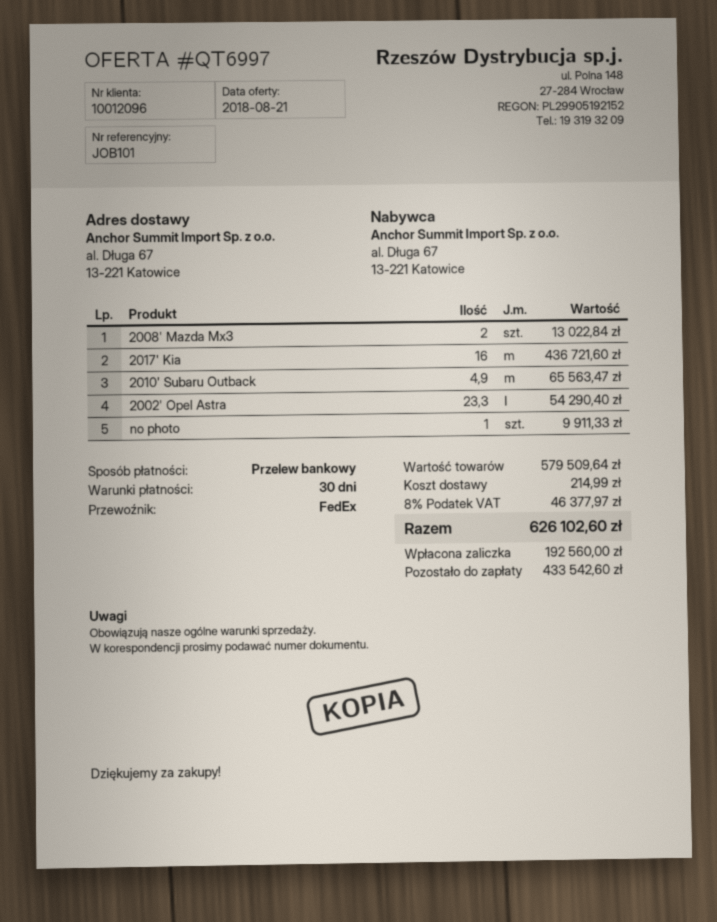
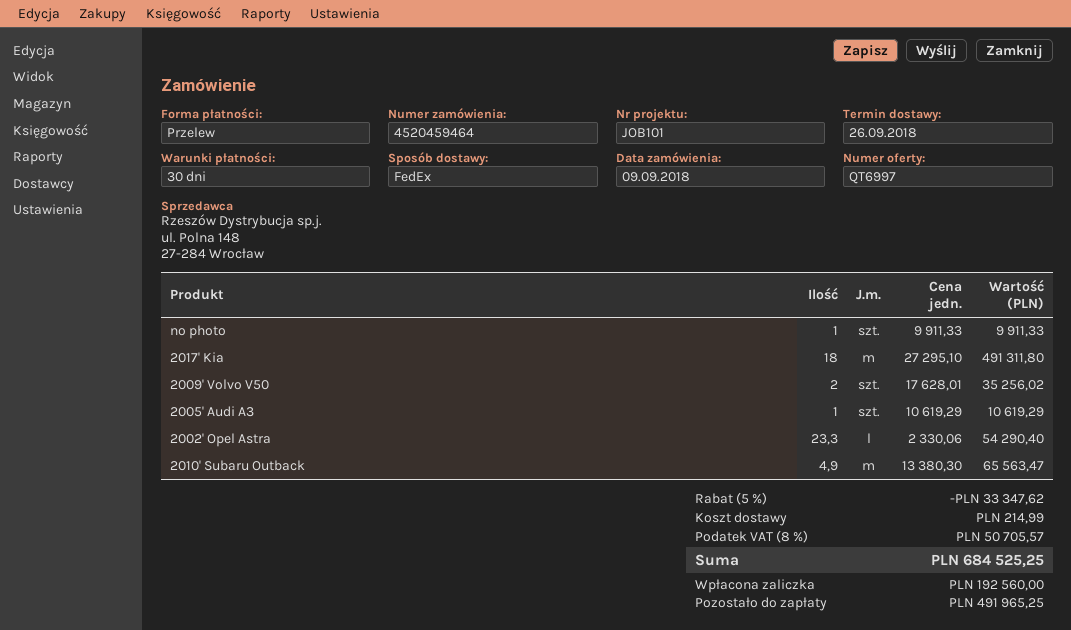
2008' Mazda Mx3: 2 for 13022.84 -> none
2017' Kia: 16 for 436721.60 -> 18 for 491311.80
2009' Volvo V50: none -> 2 for 35256.02
2005' Audi A3: none -> 1 for 10619.29
discount: none -> 5% = 33347.62
tax: 8% = 46377.97 -> 8% = 50705.57
total: 626102.60 -> 684525.25
balance: 433542.60 -> 491965.25

